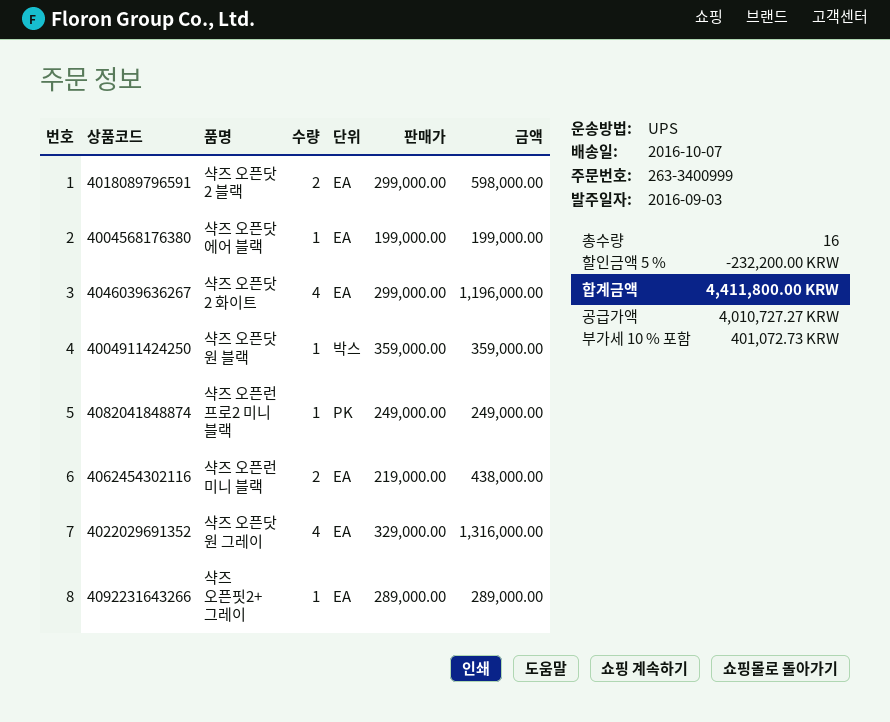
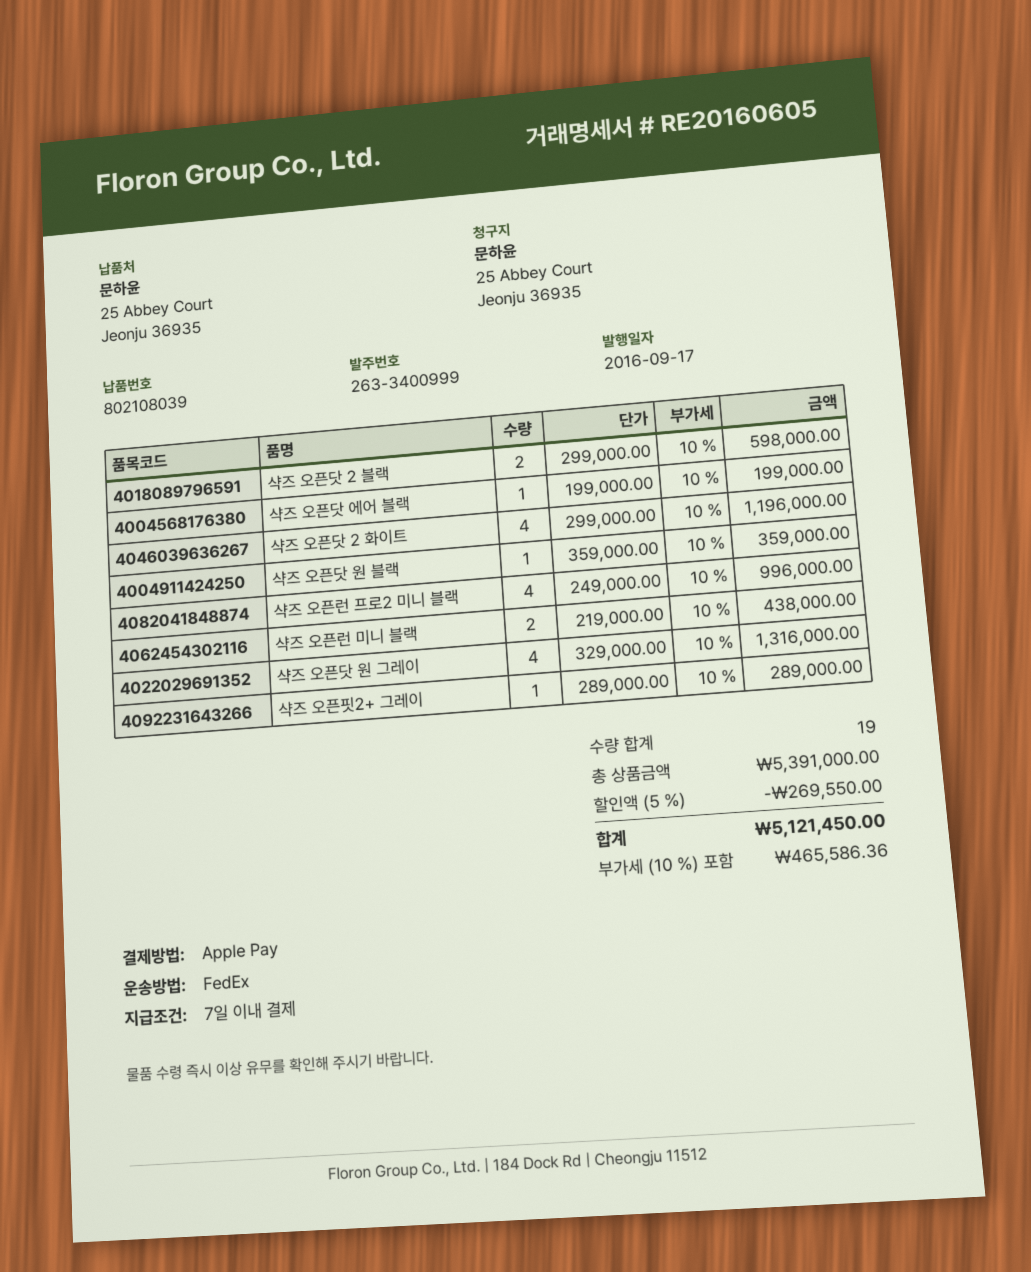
shipping method: UPS -> FedEx
샥즈 오픈런 프로2 미니 블랙: 1 x 249000.00 = 249000.00 -> 4 x 249000.00 = 996000.00
total quantity: 16 -> 19
discount: 5% = 232200.00 -> 5% = 269550.00
tax: 10% = 401072.73 -> 10% = 465586.36
total: 4411800.00 -> 5121450.00

